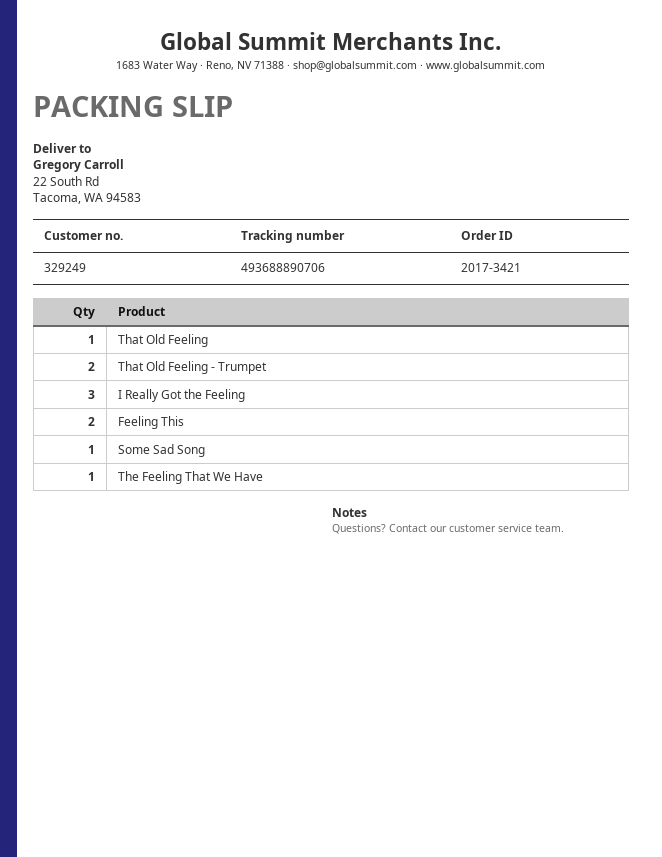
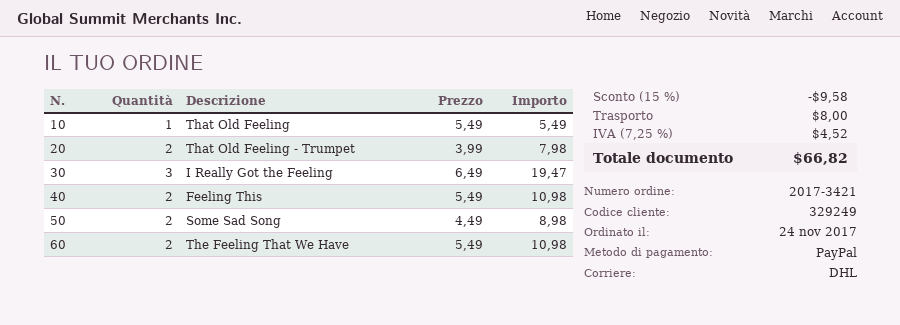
Some Sad Song: 1 -> 2
The Feeling That We Have: 1 -> 2

